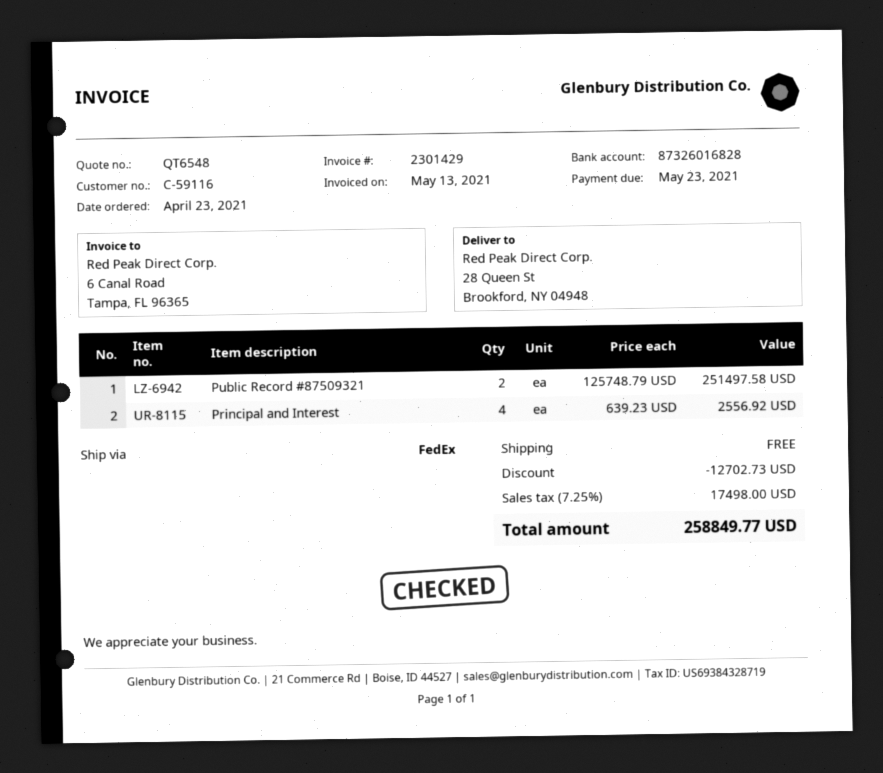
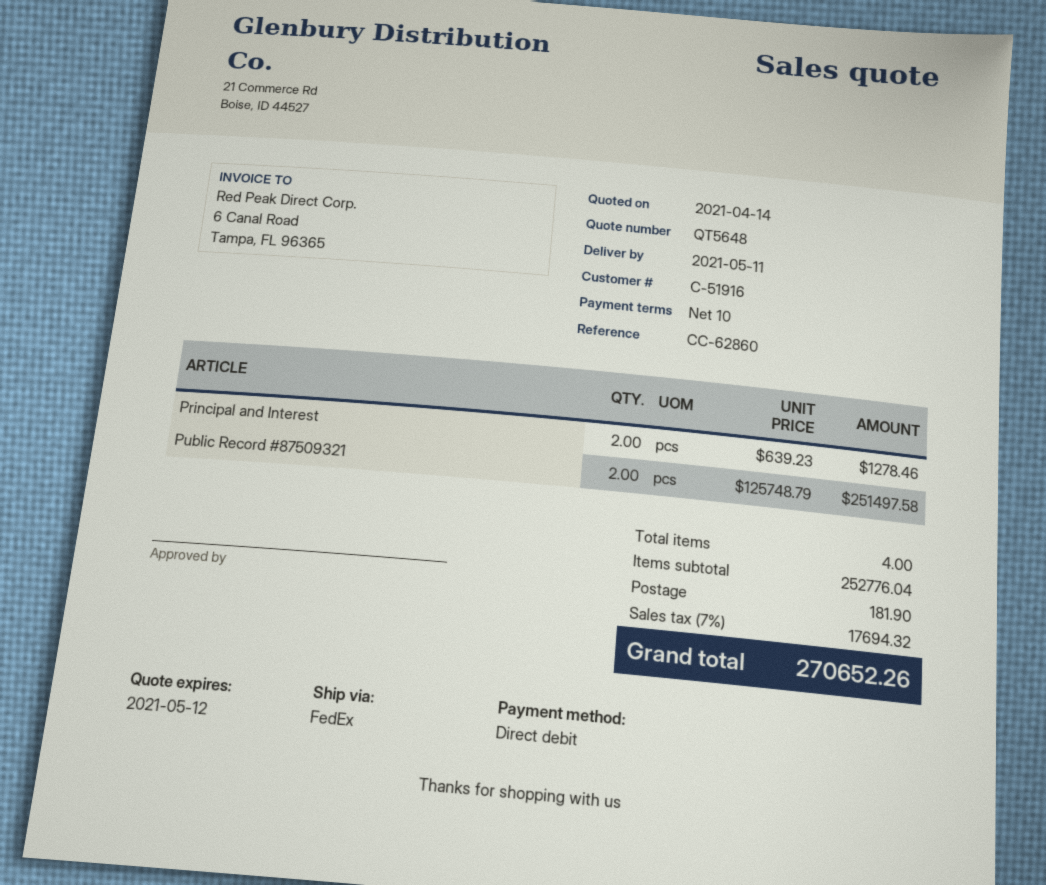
quote number: QT6548 -> QT5648
customer number: C-59116 -> C-51916
Principal and Interest: 4 x 639.23 = 2556.92 -> 2 x 639.23 = 1278.46
discount: 12702.73 -> none
shipping: 0.00 -> 181.90
tax: 7.25% = 17498.00 -> 7% = 17694.32
total: 258849.77 -> 270652.26

